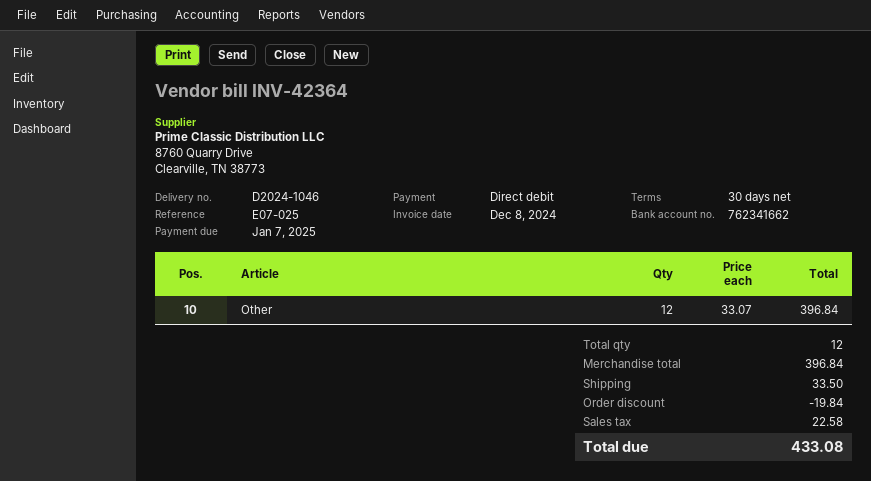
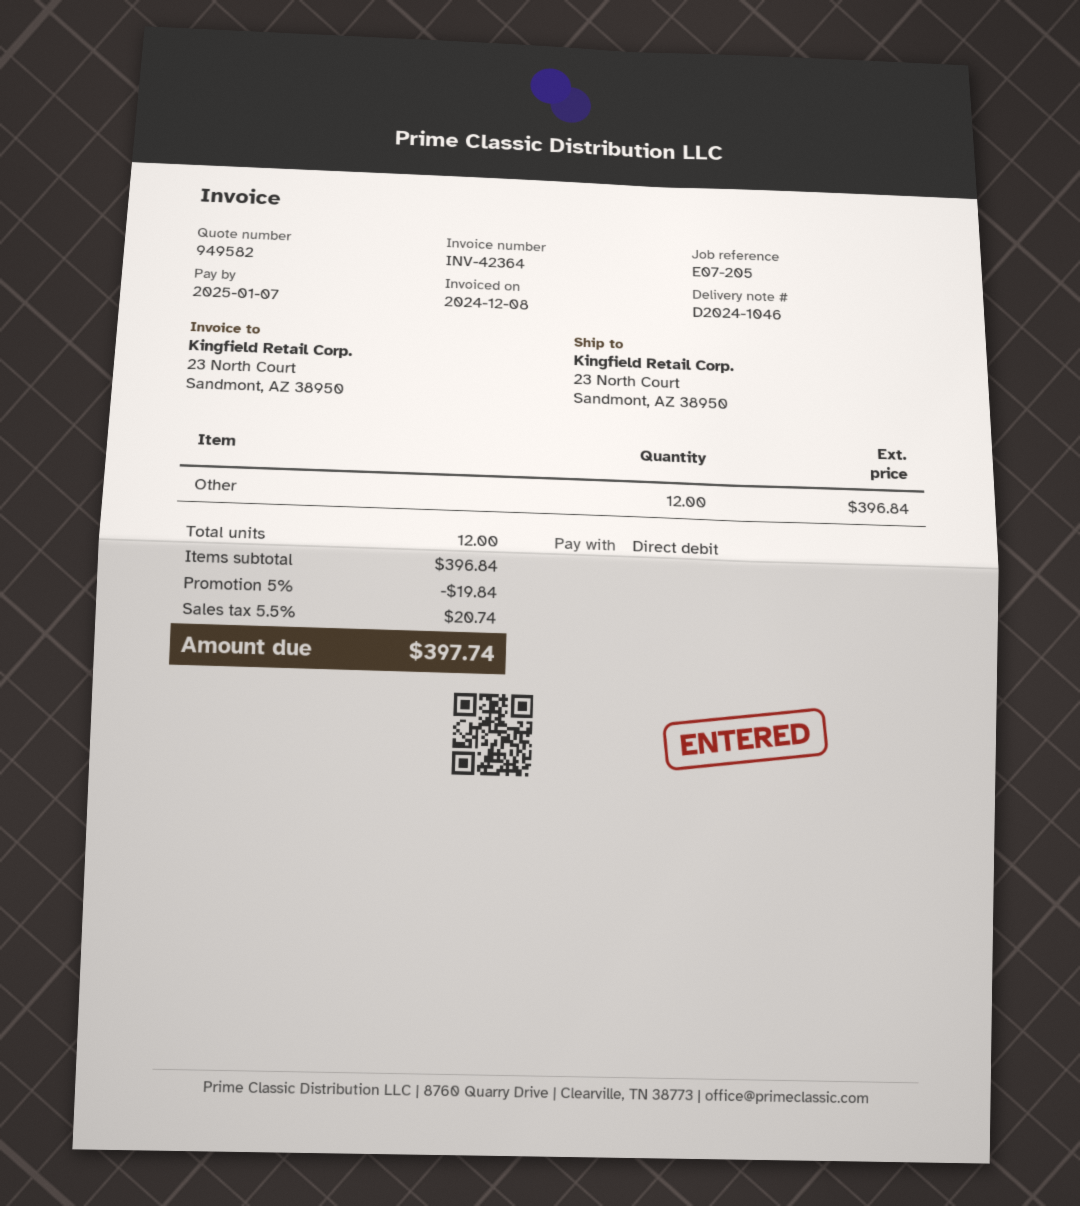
reference: E07-025 -> E07-205
shipping: 33.50 -> none
tax: 22.58 -> 20.74
total: 433.08 -> 397.74

